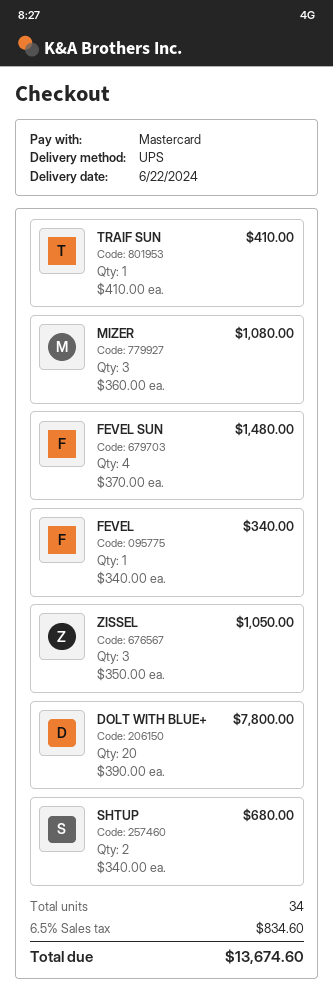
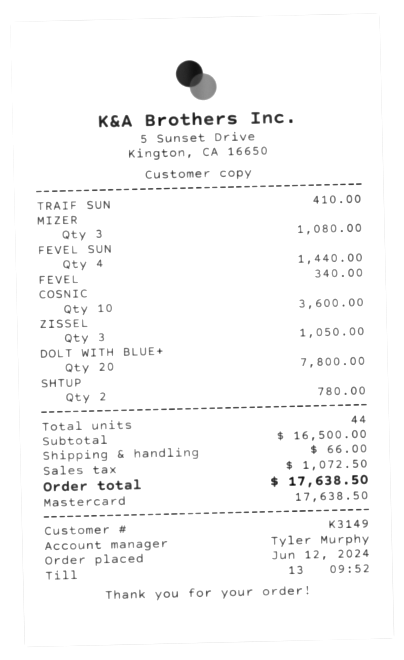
FEVEL SUN: 4 for 1480.00 -> 4 for 1440.00
SHTUP: 2 for 680.00 -> 2 for 780.00
COSNIC: none -> 10 for 3600.00
total quantity: 34 -> 44
shipping: none -> 66.00
tax: 834.60 -> 1072.50
total: 13674.60 -> 17638.50

